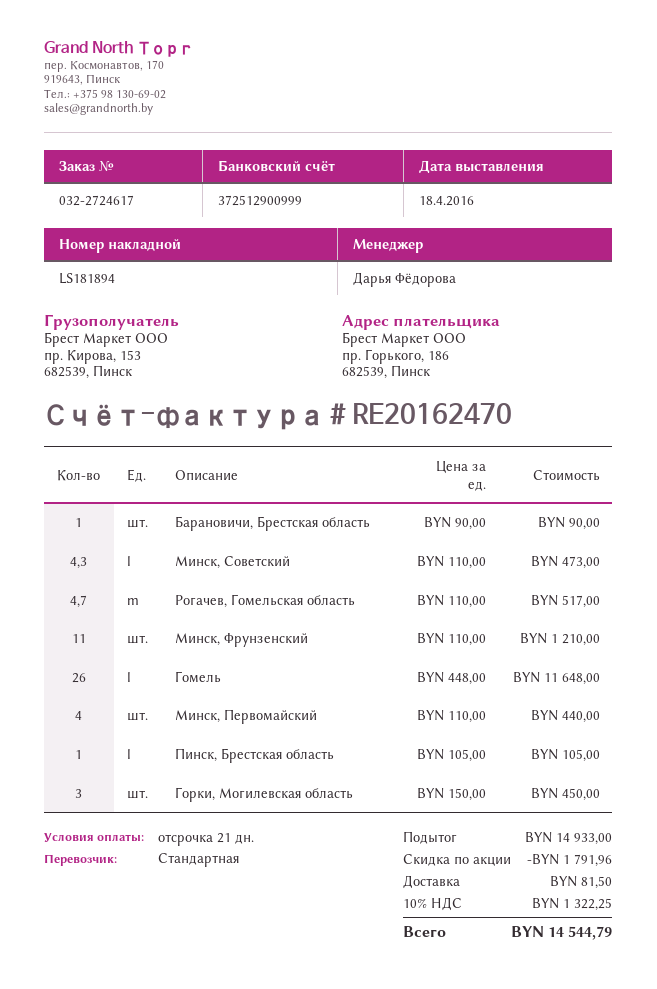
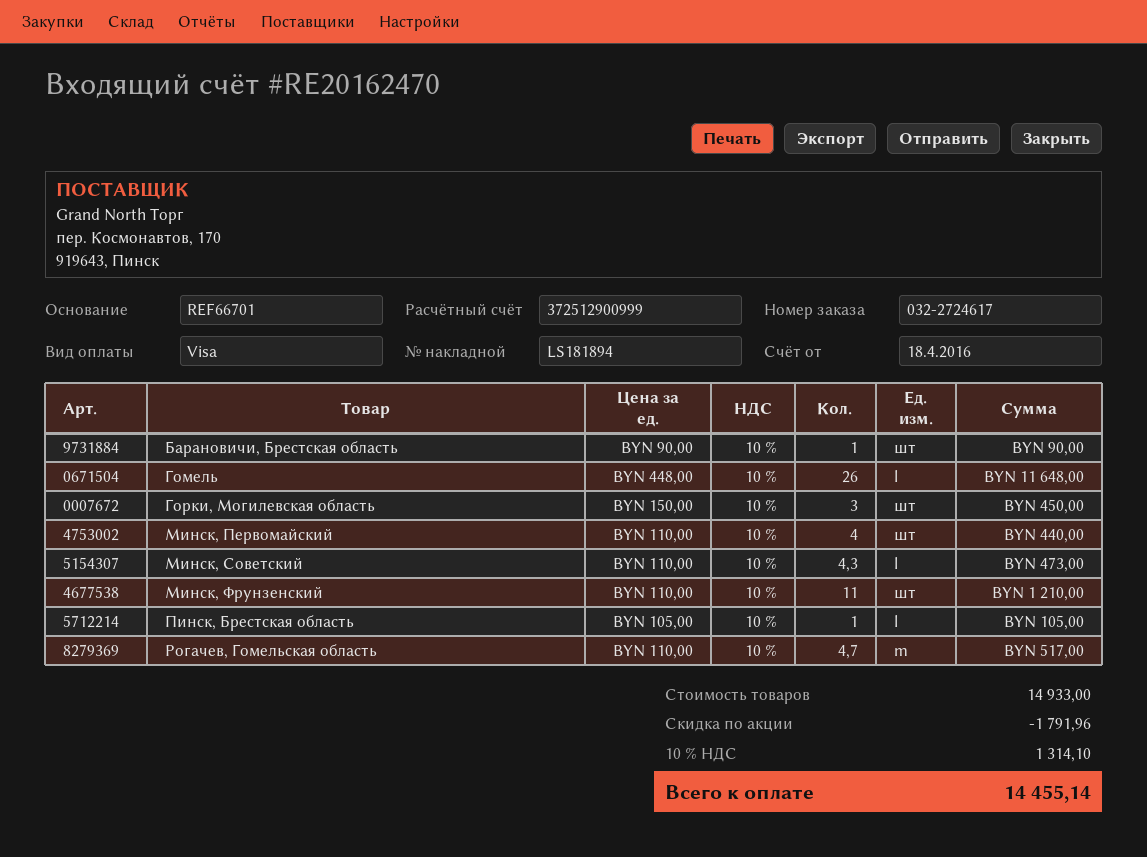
shipping: 81.50 -> none
tax: 10% = 1322.25 -> 10% = 1314.10
total: 14544.79 -> 14455.14

